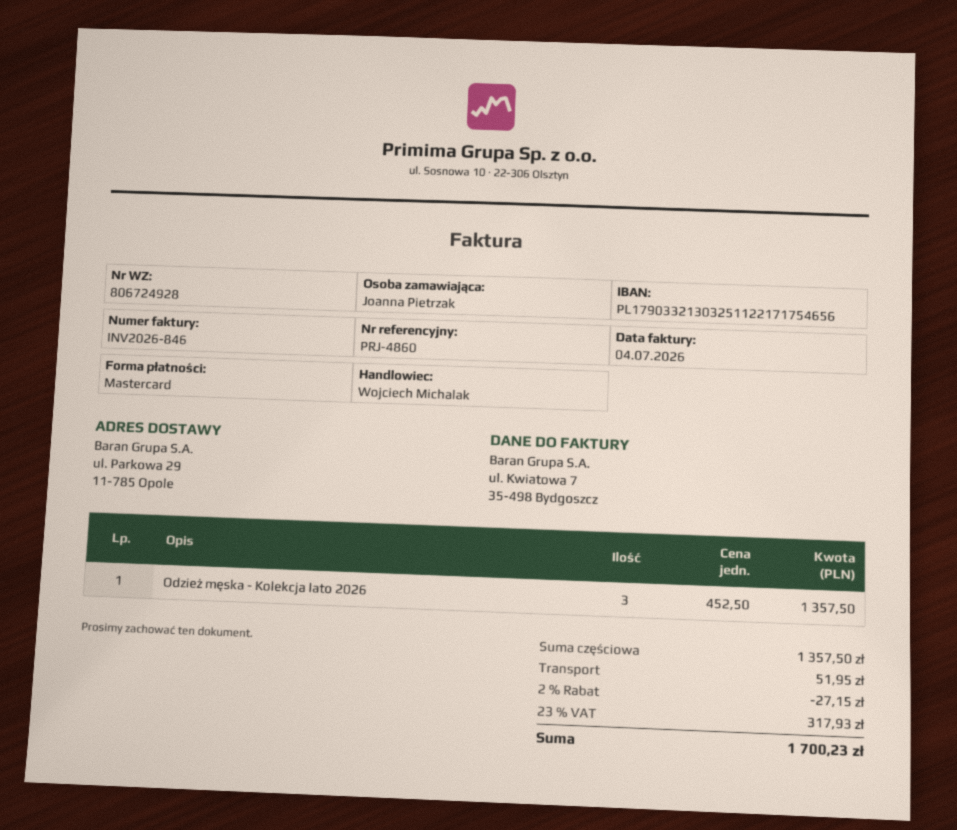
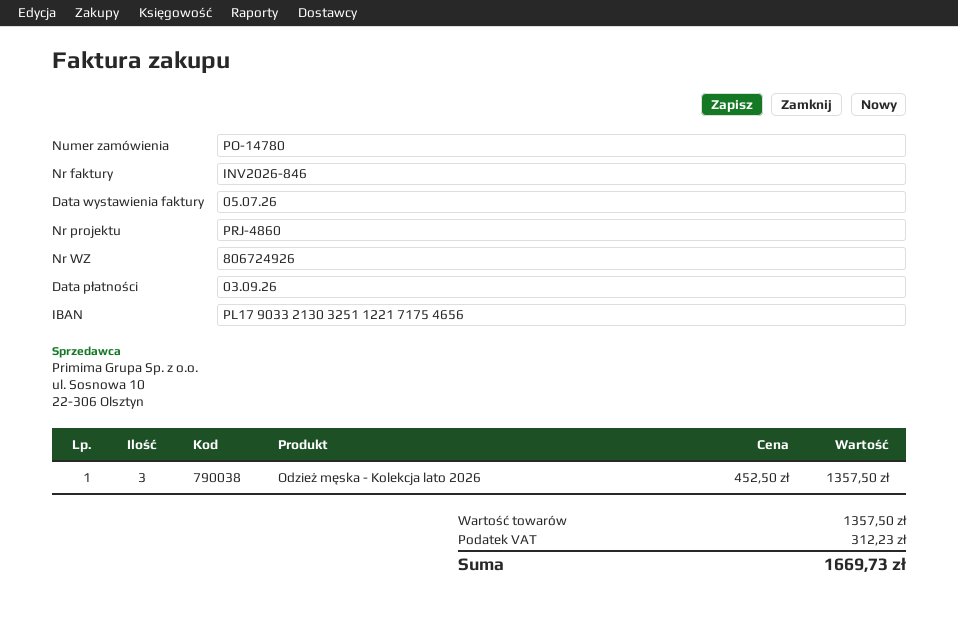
delivery note number: 806724928 -> 806724926
invoice date: 2026-07-04 -> 2026-07-05
discount: 2% = 27.15 -> none
shipping: 51.95 -> none
tax: 317.93 -> 312.23
total: 1700.23 -> 1669.73

